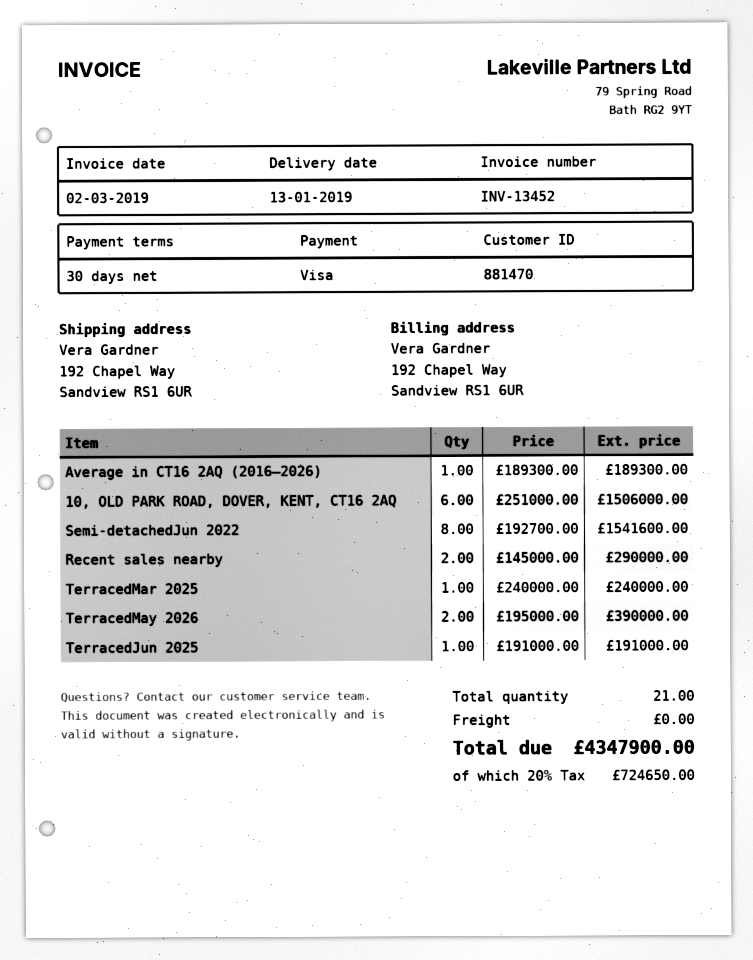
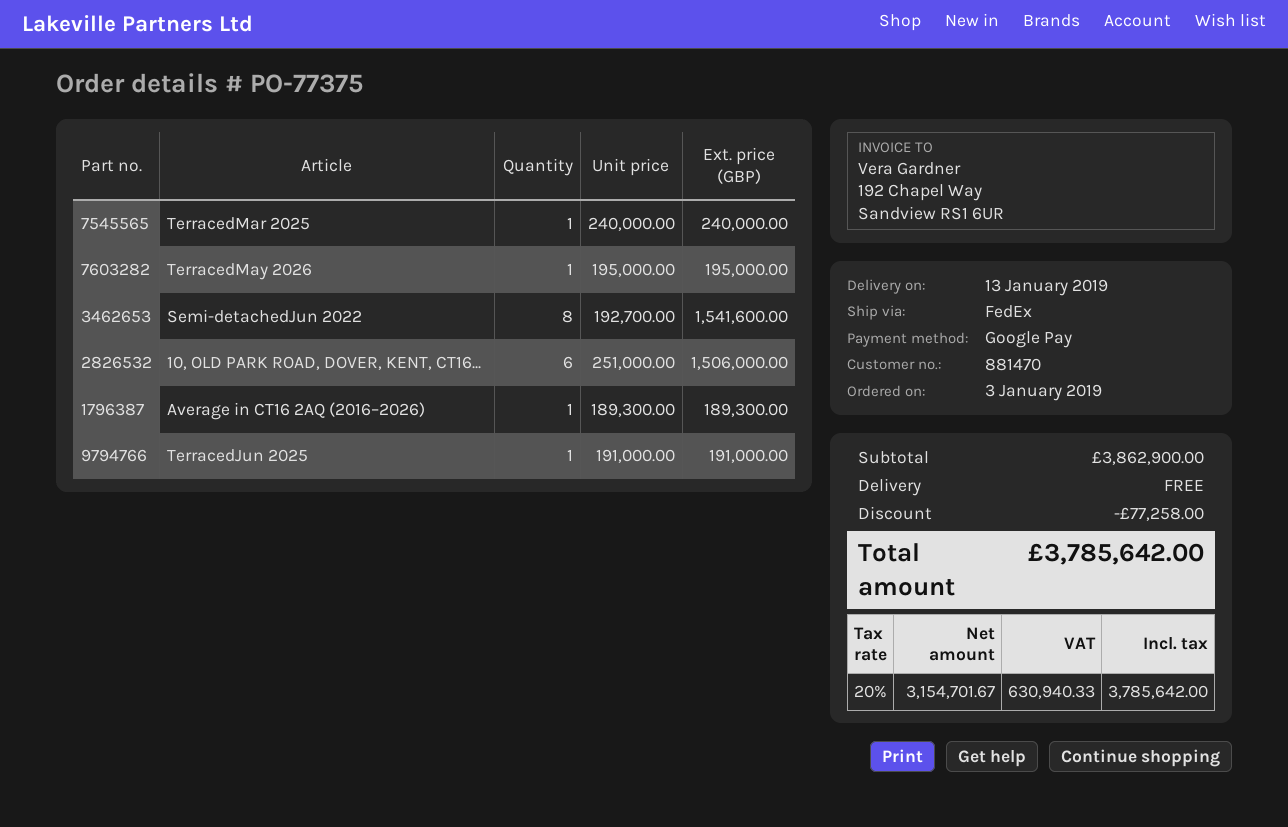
payment method: Visa -> Google Pay
Recent sales nearby: 2 x 145000.00 = 290000.00 -> none
TerracedMay 2026: 2 x 195000.00 = 390000.00 -> 1 x 195000.00 = 195000.00
discount: none -> 77258.00
tax: 20% = 724650.00 -> 20% = 630940.33
total: 4347900.00 -> 3785642.00

